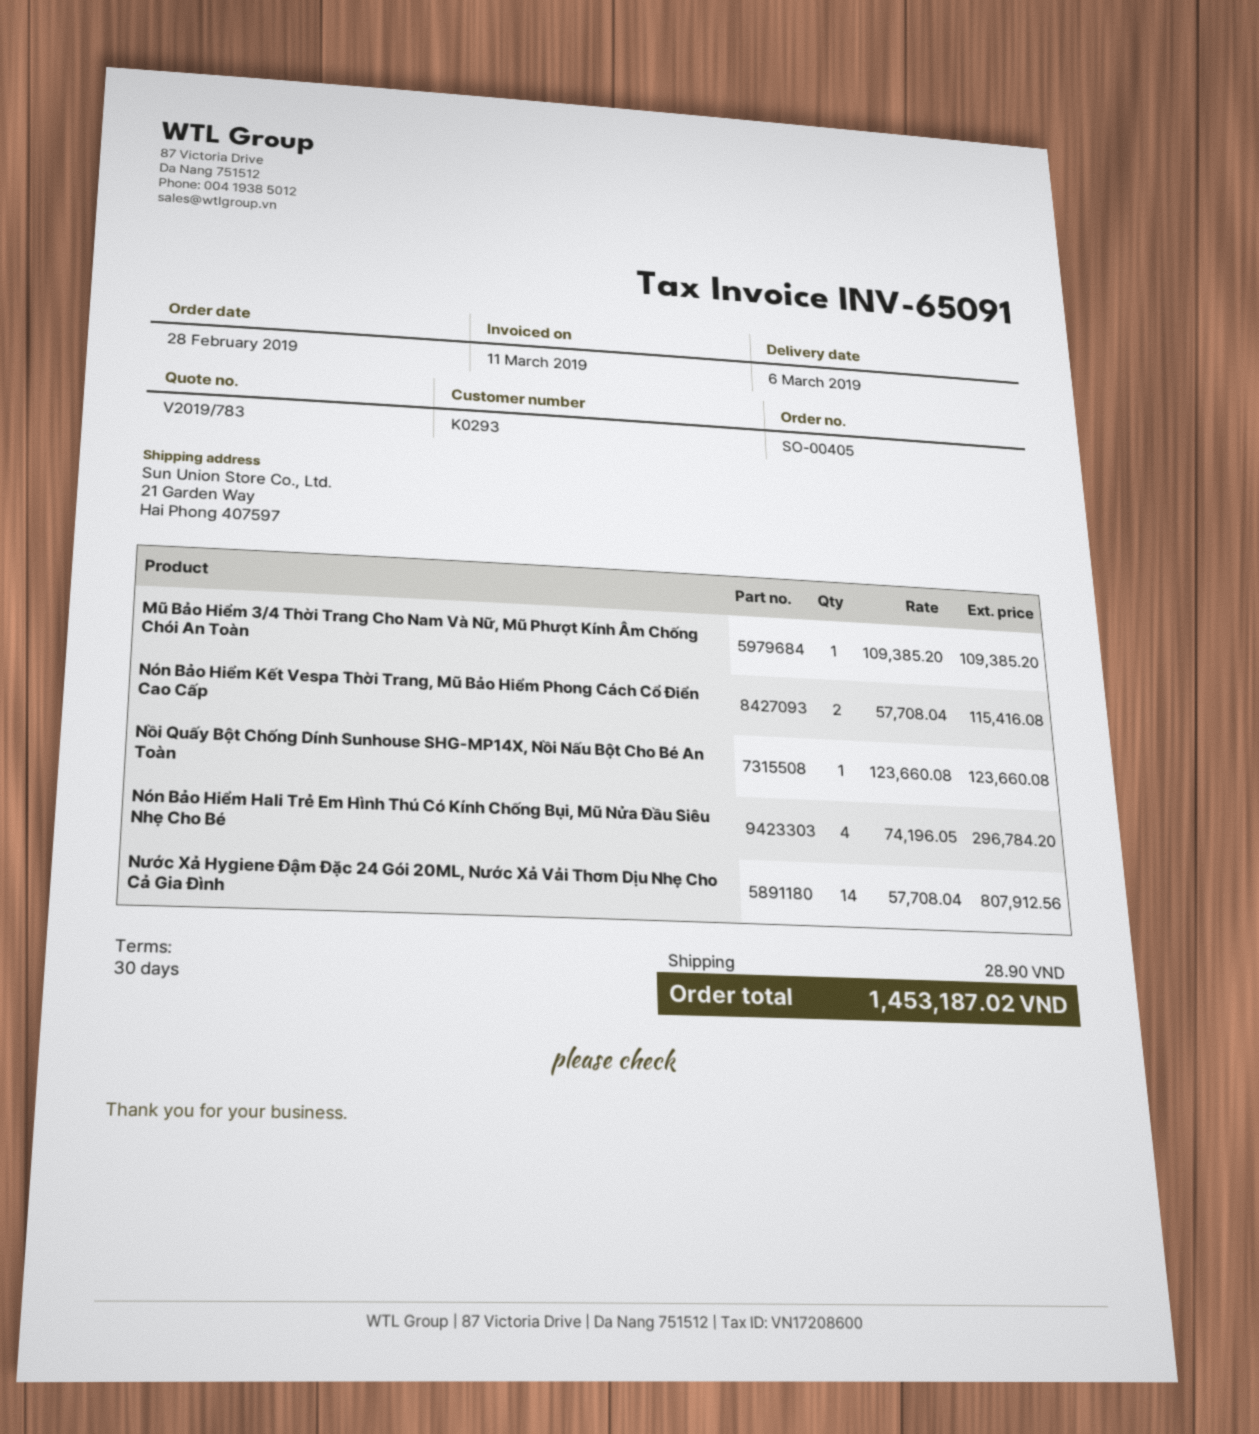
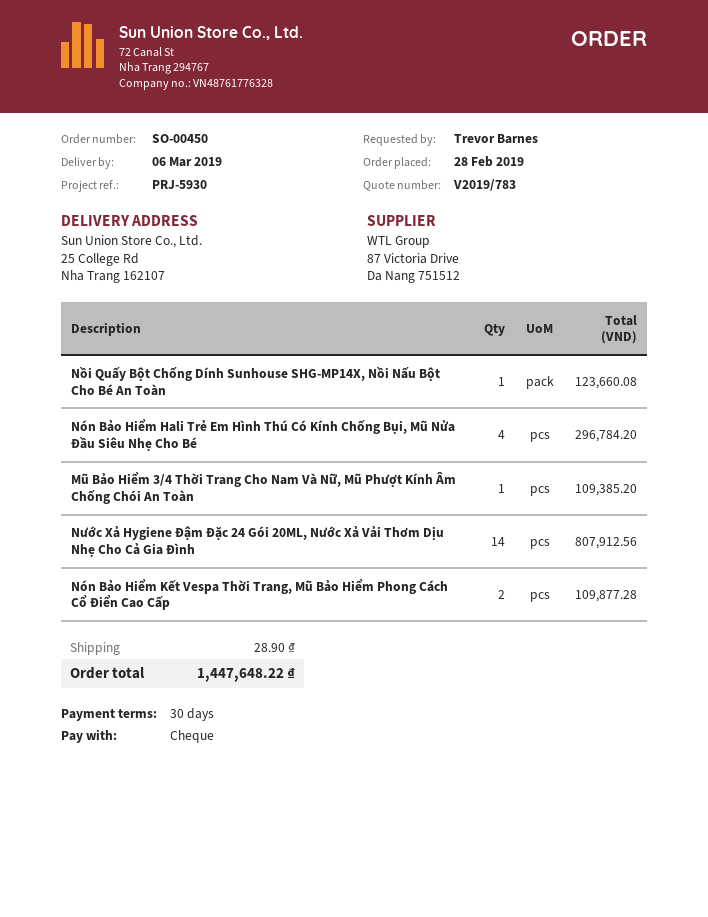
order number: SO-00405 -> SO-00450
ship to: 21 Garden Way, Hai Phong 407597 -> 25 College Rd, Nha Trang 162107
Nón Bảo Hiểm Kết Vespa Thời Trang, Mũ Bảo Hiểm Phong Cách Cổ Điển Cao Cấp: 2 for 115416.08 -> 2 for 109877.28
total: 1453187.02 -> 1447648.22

